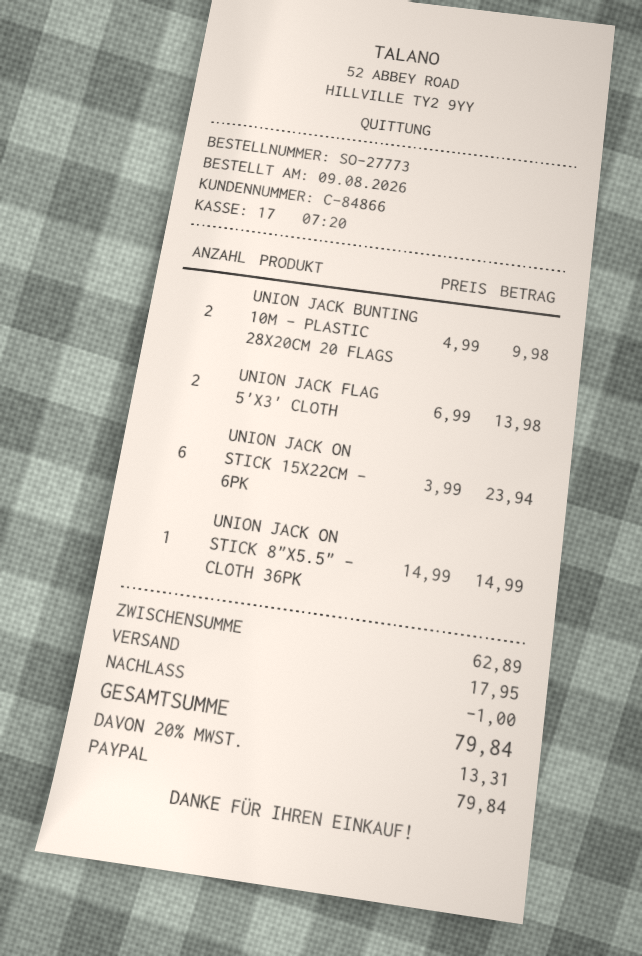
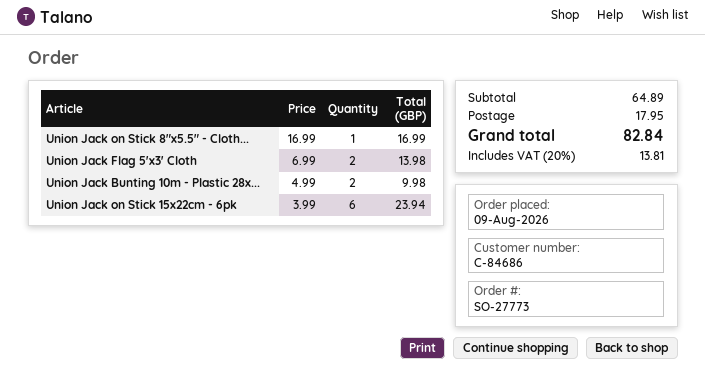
customer number: C-84866 -> C-84686
UNION JACK ON STICK 8"X5.5" - CLOTH 36PK: 1 x 14.99 = 14.99 -> 1 x 16.99 = 16.99
subtotal: 62.89 -> 64.89
discount: 1.00 -> none
tax: 20% = 13.31 -> 20% = 13.81
total: 79.84 -> 82.84

